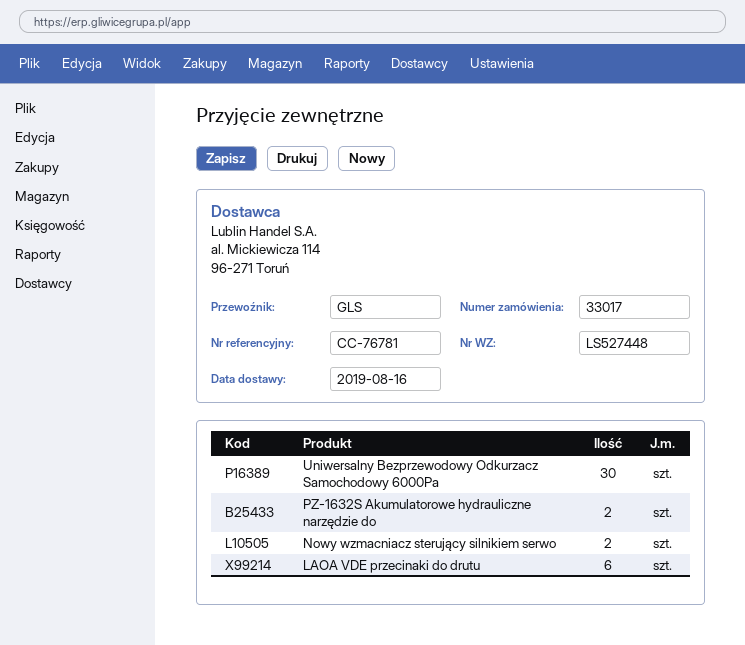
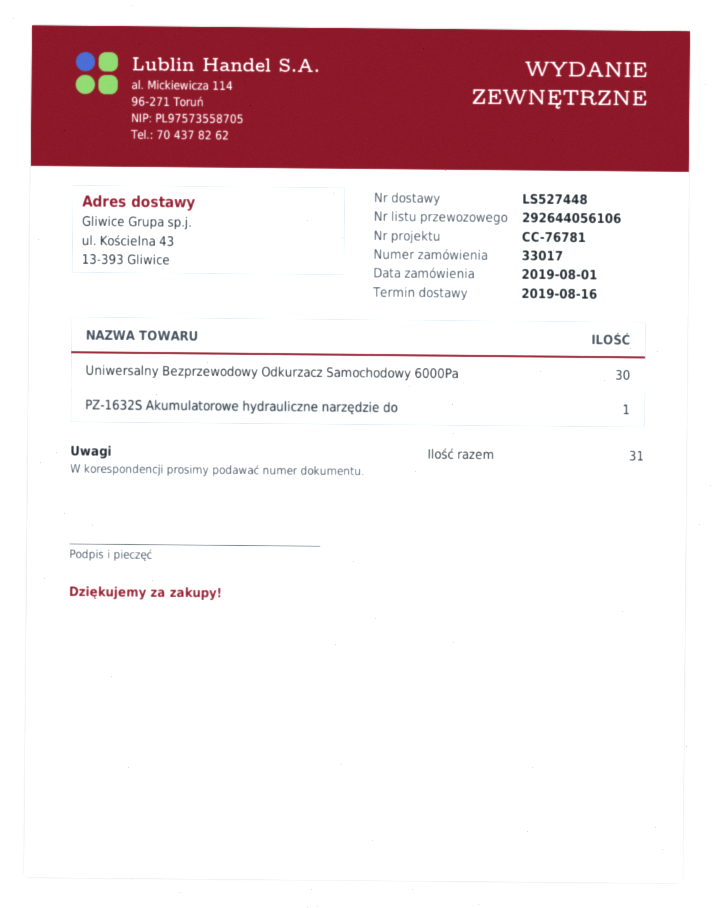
PZ-1632S Akumulatorowe hydrauliczne narzędzie do: 2 -> 1
Nowy wzmacniacz sterujący silnikiem serwo: 2 -> none
LAOA VDE przecinaki do drutu: 6 -> none

